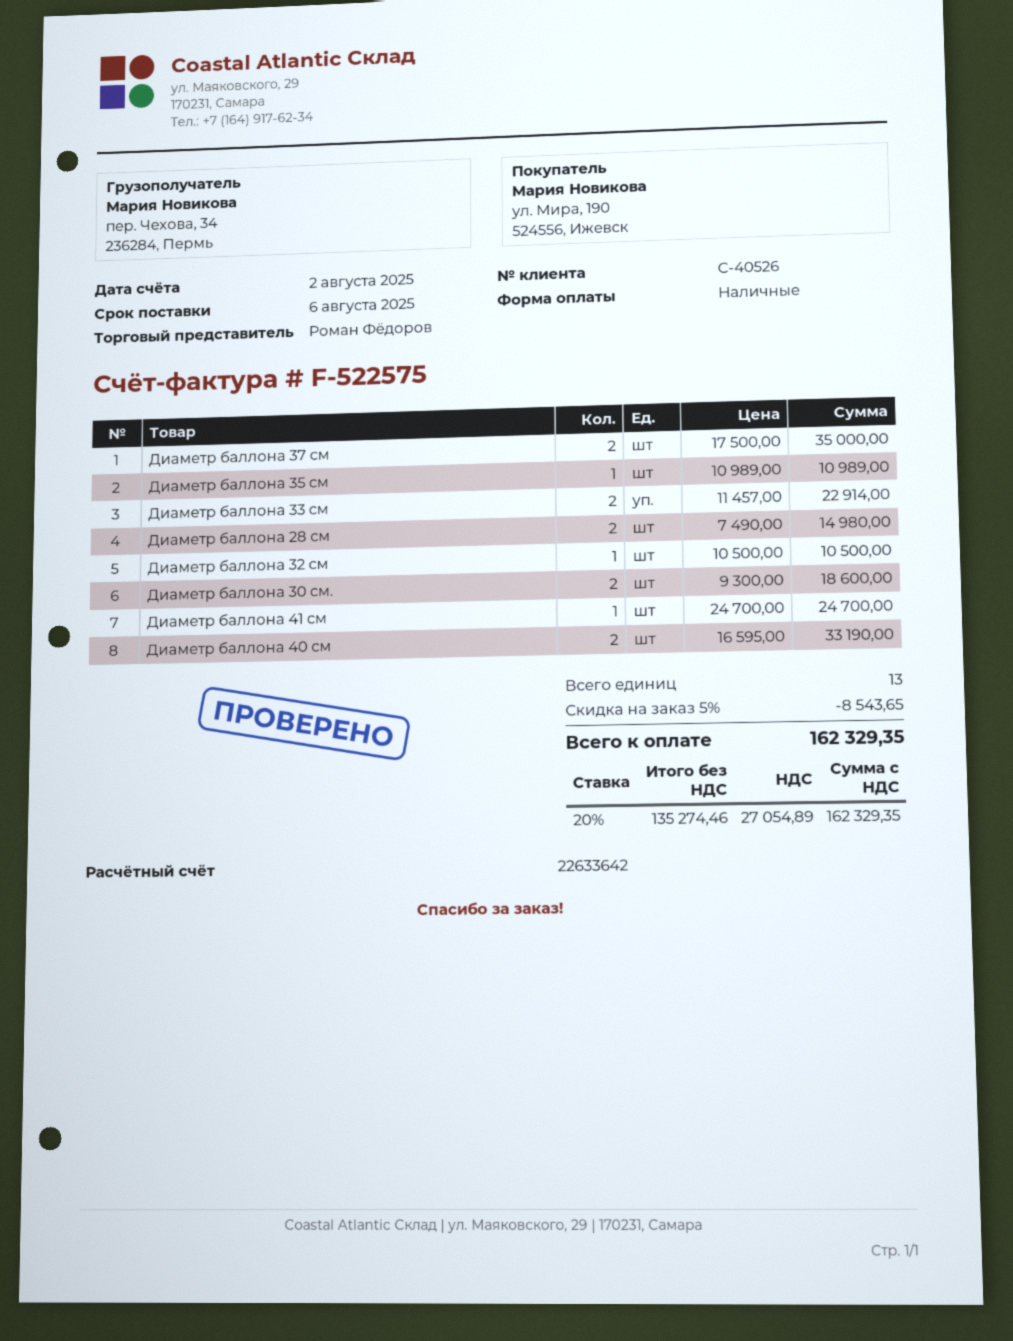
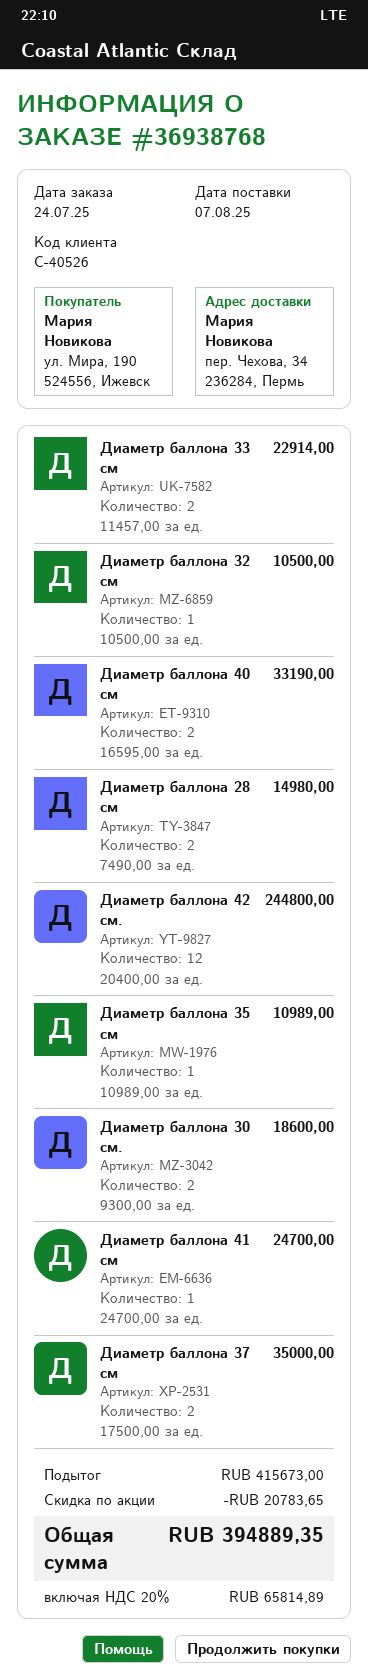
delivery date: 2025-08-06 -> 2025-08-07
Диаметр баллона 42 см.: none -> 12 x 20400.00 = 244800.00
discount: 8543.65 -> 20783.65
tax: 20% = 27054.89 -> 20% = 65814.89
total: 162329.35 -> 394889.35

